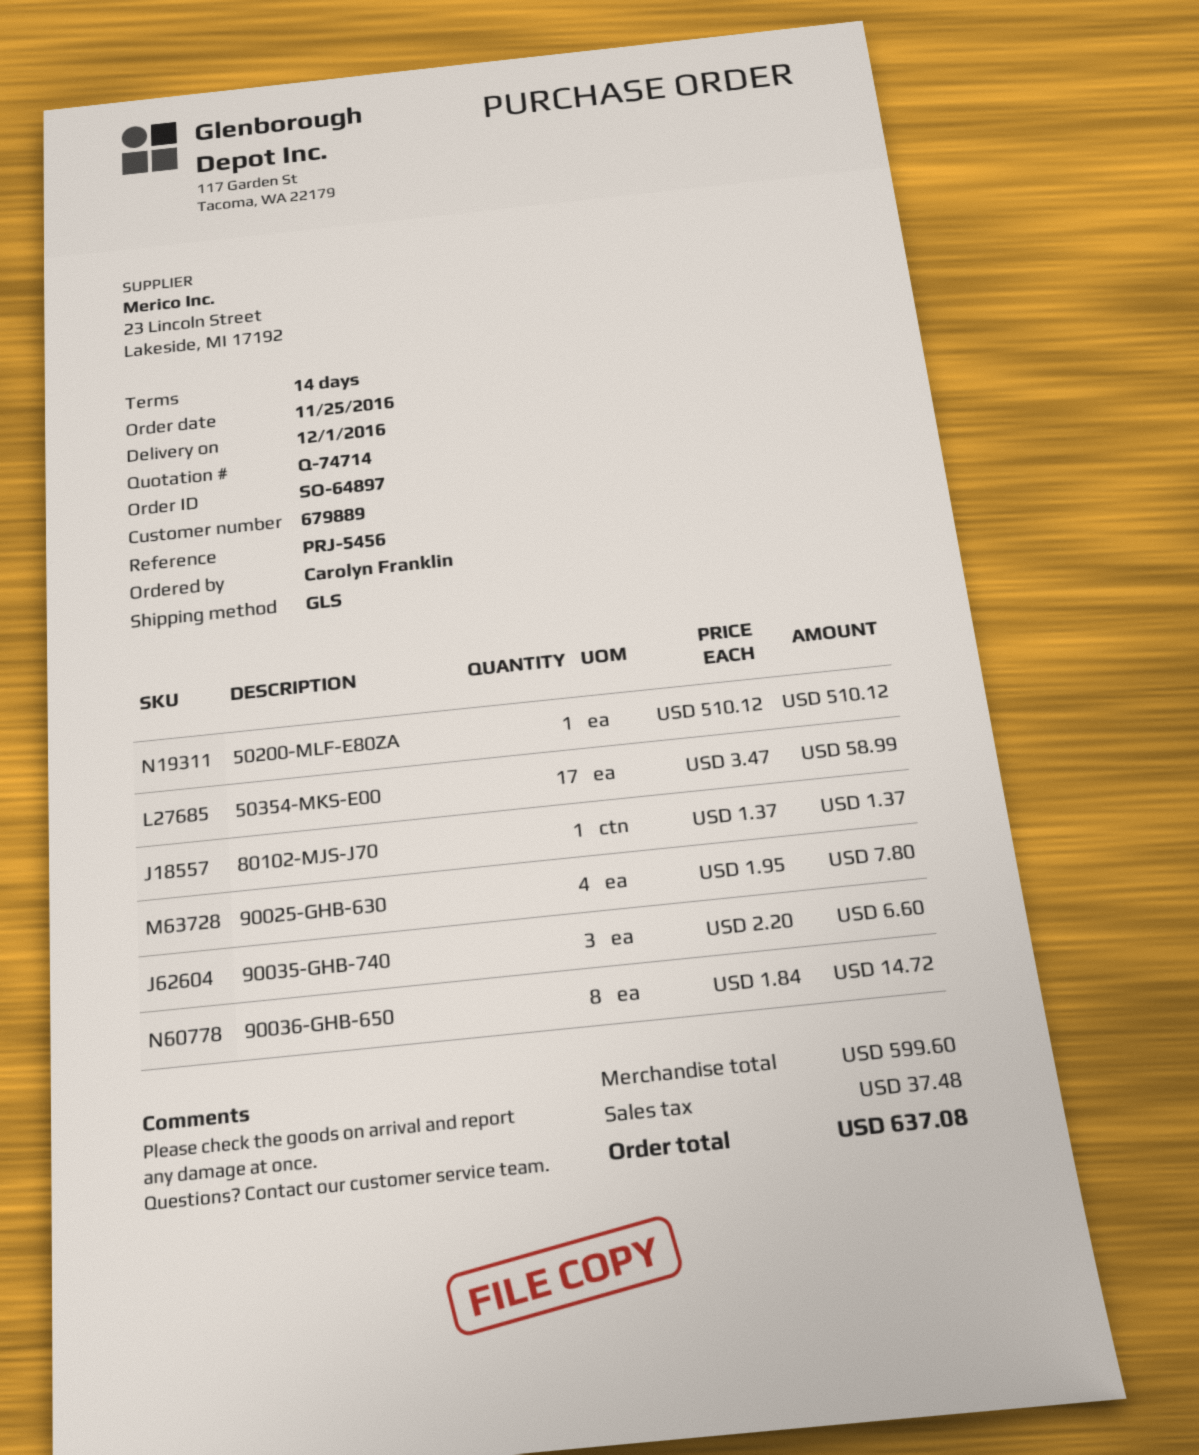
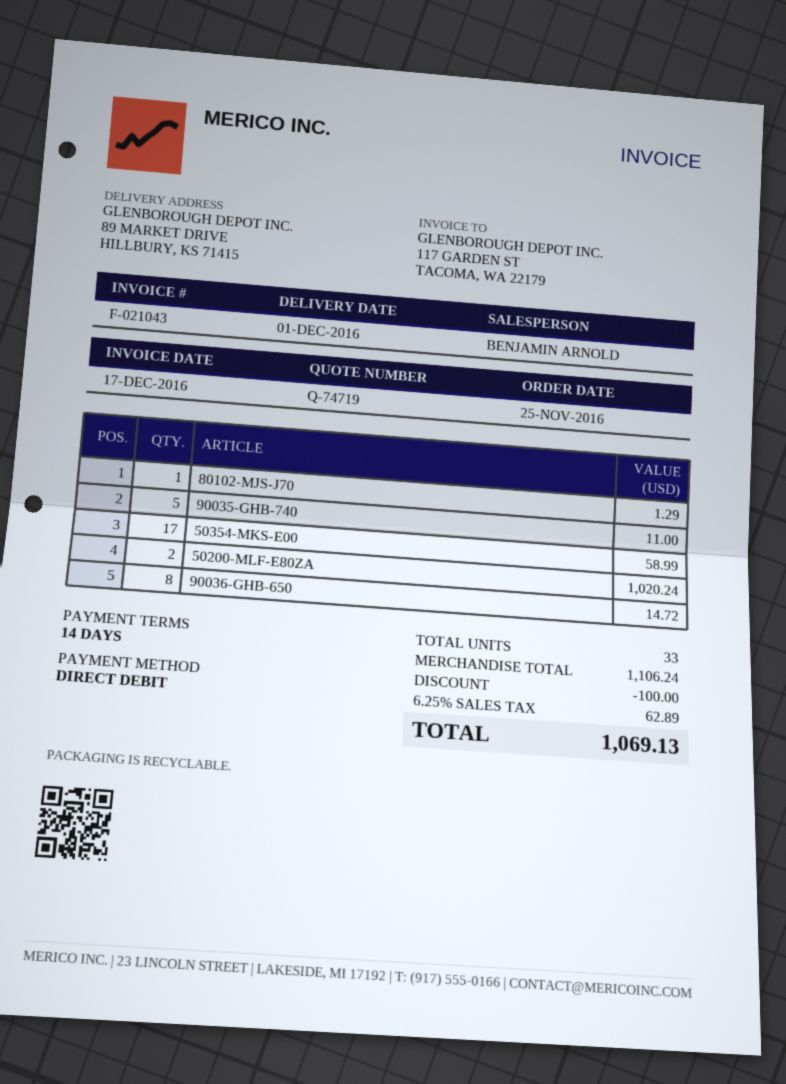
quote number: Q-74714 -> Q-74719
50200-MLF-E80ZA: 1 for 510.12 -> 2 for 1020.24
80102-MJS-J70: 1 for 1.37 -> 1 for 1.29
90025-GHB-630: 4 for 7.80 -> none
90035-GHB-740: 3 for 6.60 -> 5 for 11.00
subtotal: 599.60 -> 1106.24
discount: none -> 100.00
tax: 37.48 -> 62.89
total: 637.08 -> 1069.13

